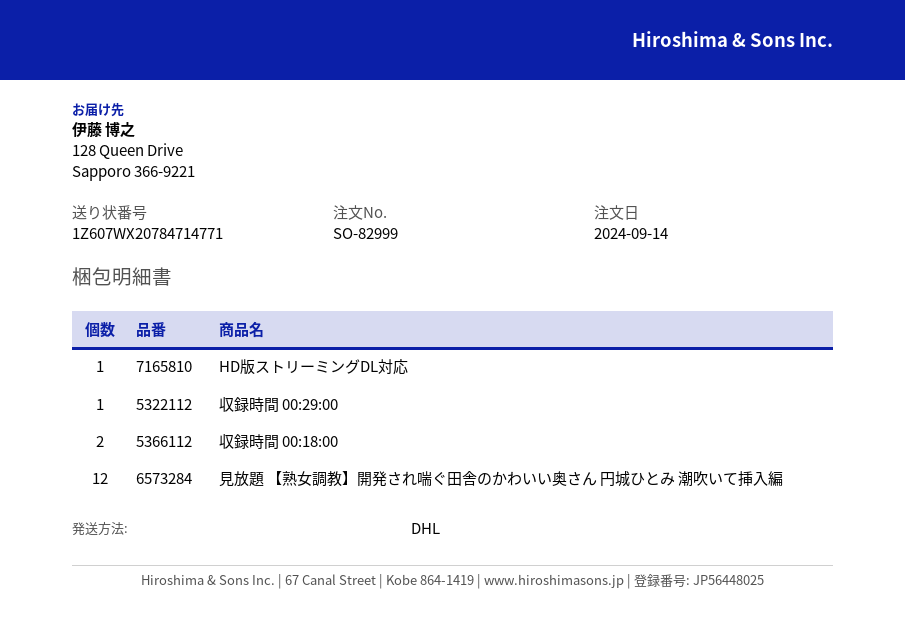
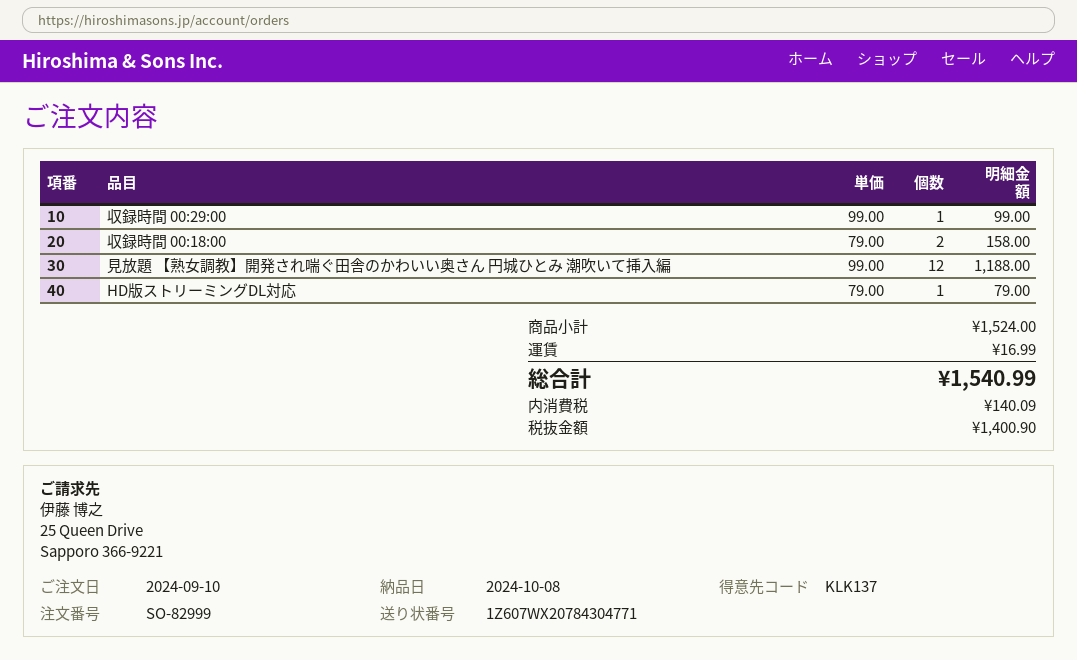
order date: 2024-09-14 -> 2024-09-10
tracking number: 1Z607WX20784714771 -> 1Z607WX20784304771

